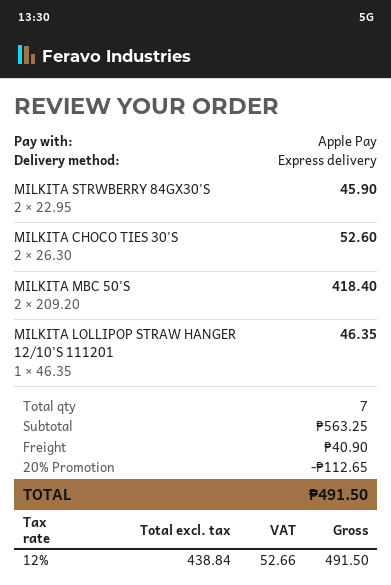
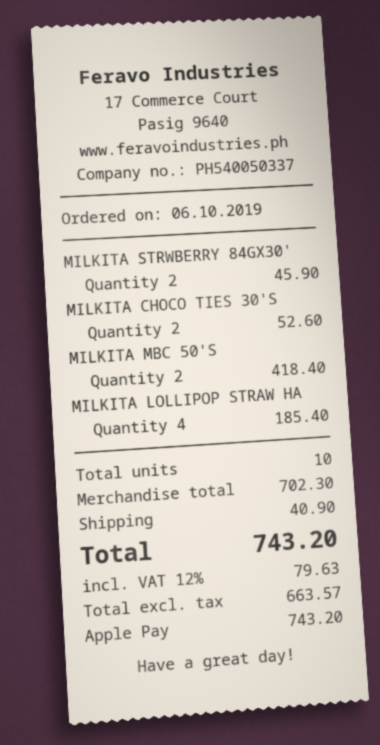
MILKITA LOLLIPOP STRAW HANGER 12/10'S 111201: 1 for 46.35 -> 4 for 185.40
total quantity: 7 -> 10
subtotal: 563.25 -> 702.30
discount: 20% = 112.65 -> none
net: 438.84 -> 663.57
tax: 12% = 52.66 -> 12% = 79.63
total: 491.50 -> 743.20

